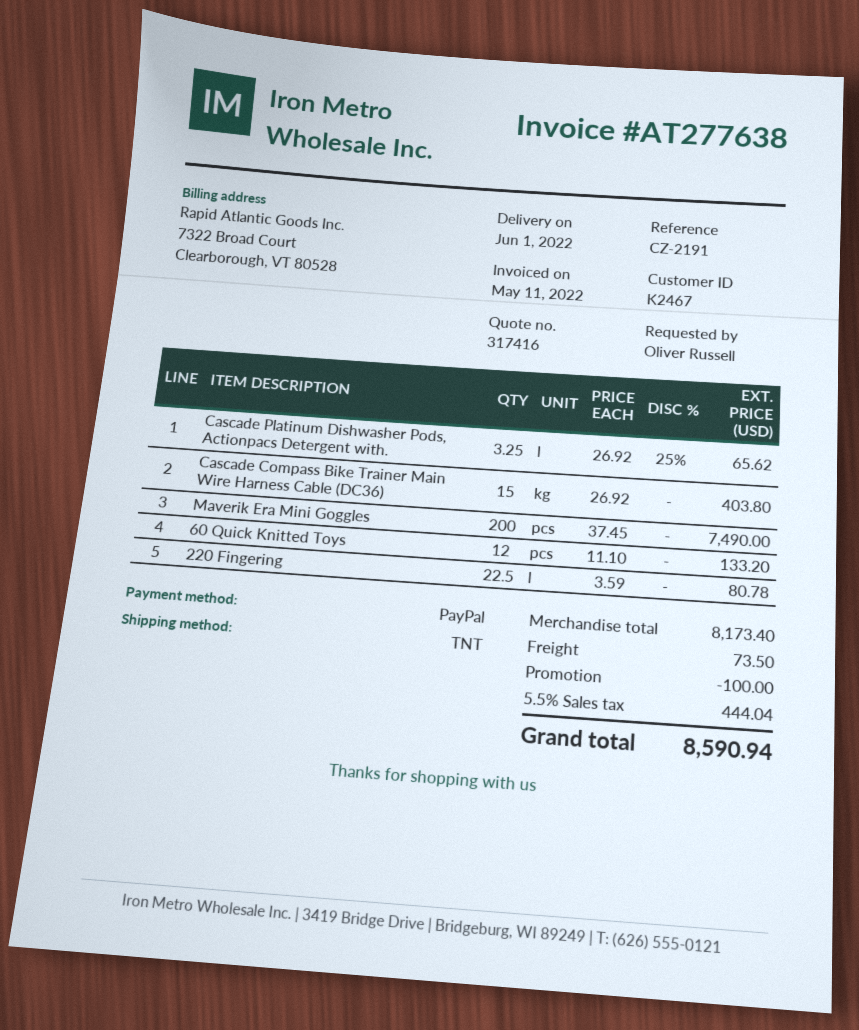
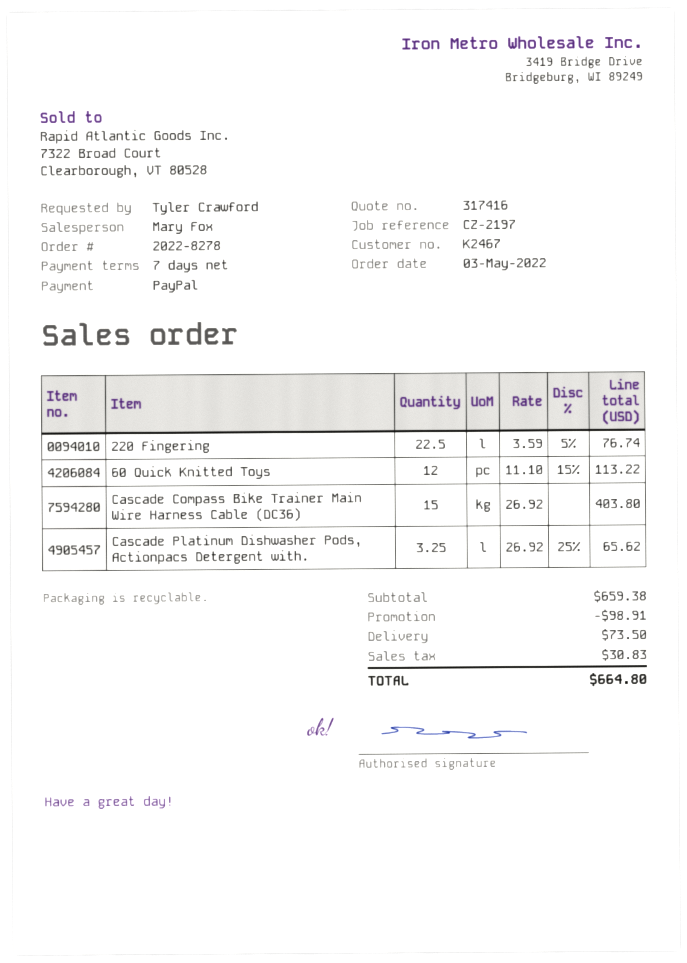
reference: CZ-2191 -> CZ-2197
ordered by: Oliver Russell -> Tyler Crawford
Maverik Era Mini Goggles: 200 x 37.45 = 7490.00 -> none
60 Quick Knitted Toys: 12 x 11.10 = 133.20 -> 12 x 11.10 - 15% = 113.22
220 Fingering: 22.5 x 3.59 = 80.78 -> 22.5 x 3.59 - 5% = 76.74
subtotal: 8173.40 -> 659.38
discount: 100.00 -> 98.91
tax: 444.04 -> 30.83
total: 8590.94 -> 664.80

